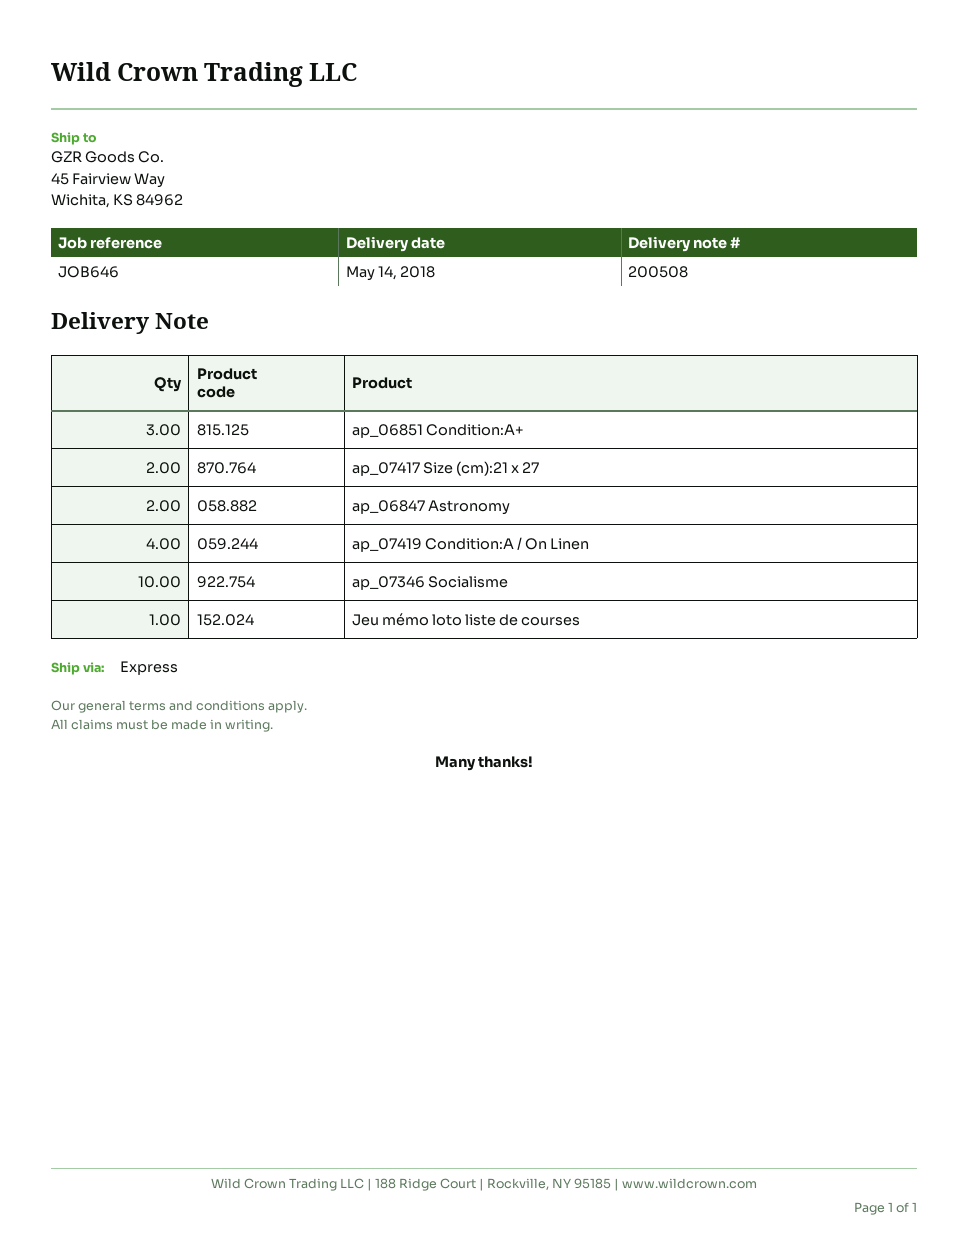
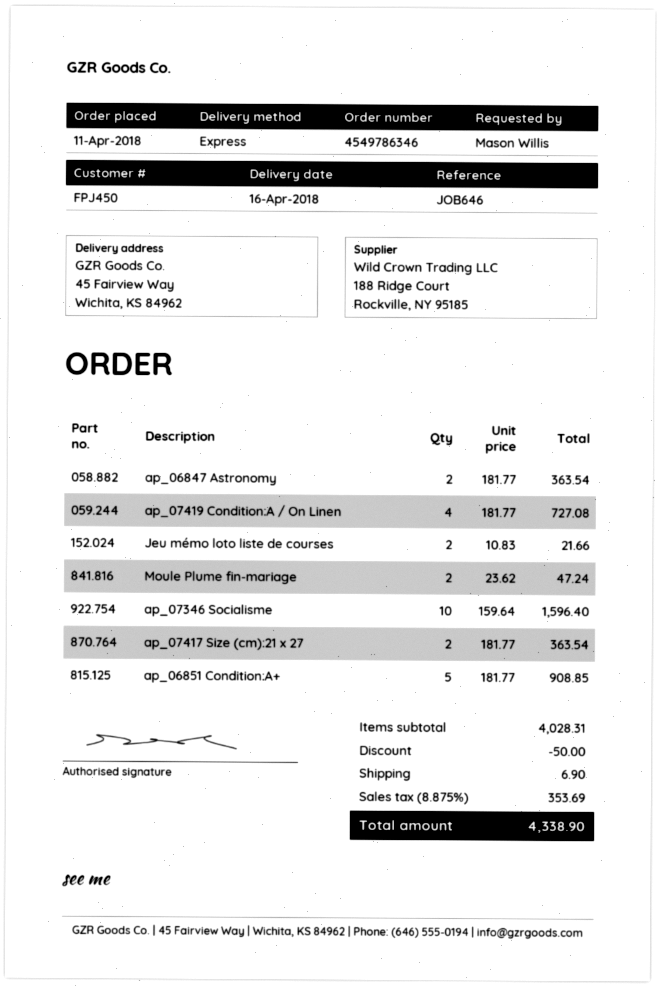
delivery date: 2018-05-14 -> 2018-04-16
ap_06851 Condition:A+: 3 -> 5
Jeu mémo loto liste de courses: 1 -> 2
Moule Plume fin-mariage: none -> 2

